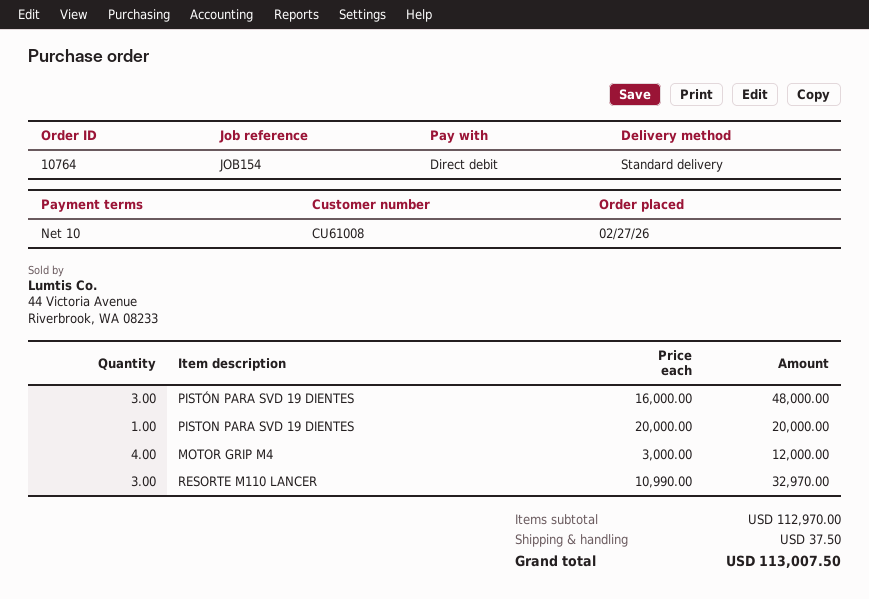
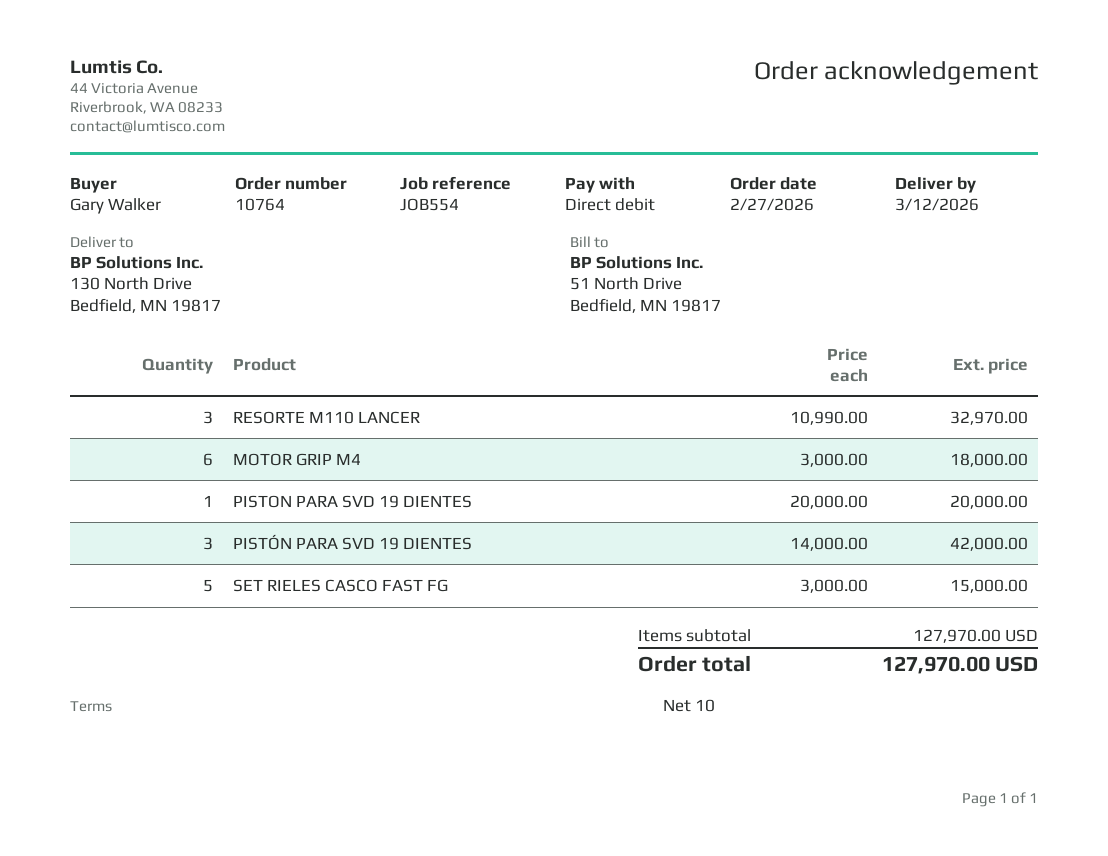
reference: JOB154 -> JOB554
PISTÓN PARA SVD 19 DIENTES: 3 x 16000.00 = 48000.00 -> 3 x 14000.00 = 42000.00
MOTOR GRIP M4: 4 x 3000.00 = 12000.00 -> 6 x 3000.00 = 18000.00
SET RIELES CASCO FAST FG: none -> 5 x 3000.00 = 15000.00
subtotal: 112970.00 -> 127970.00
shipping: 37.50 -> none
total: 113007.50 -> 127970.00

